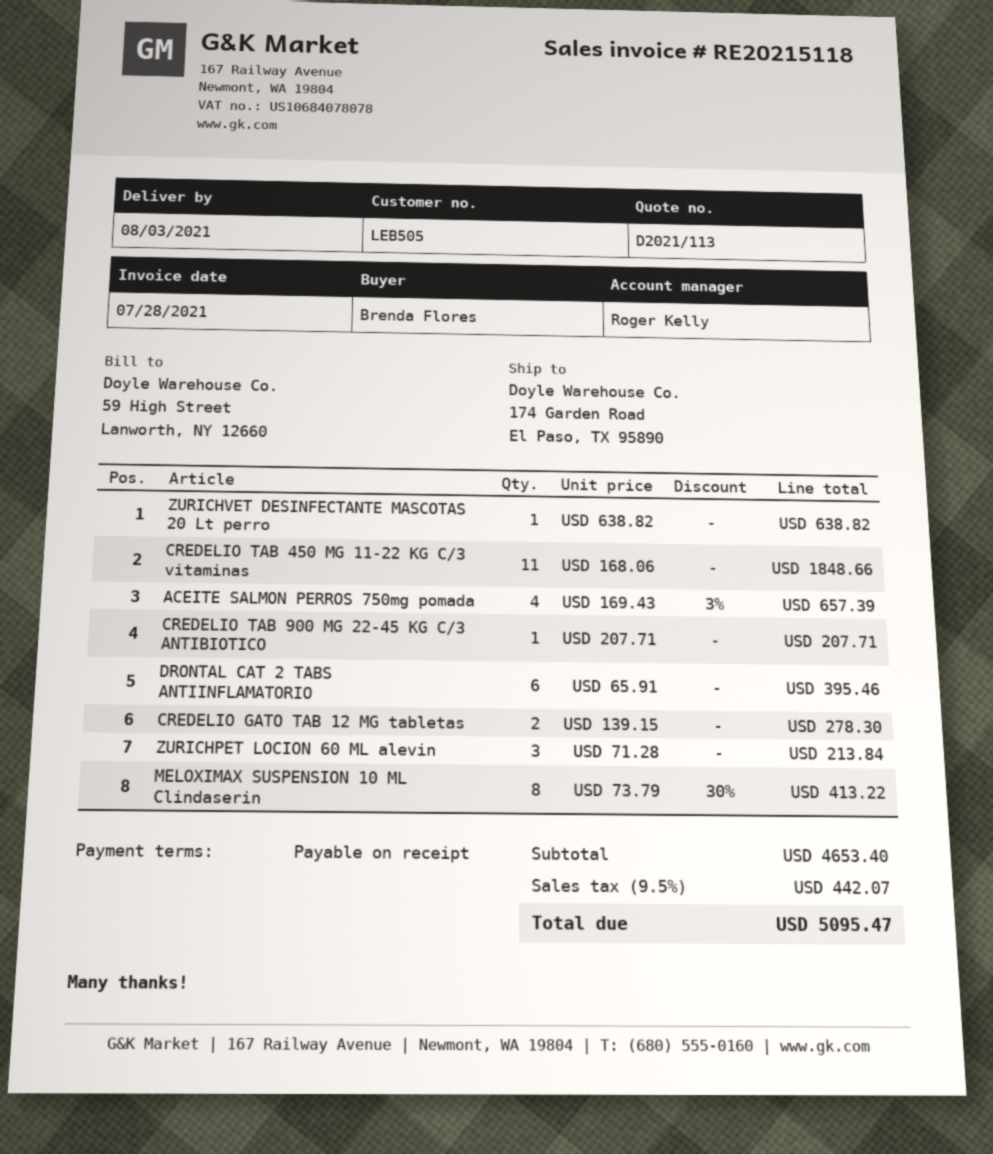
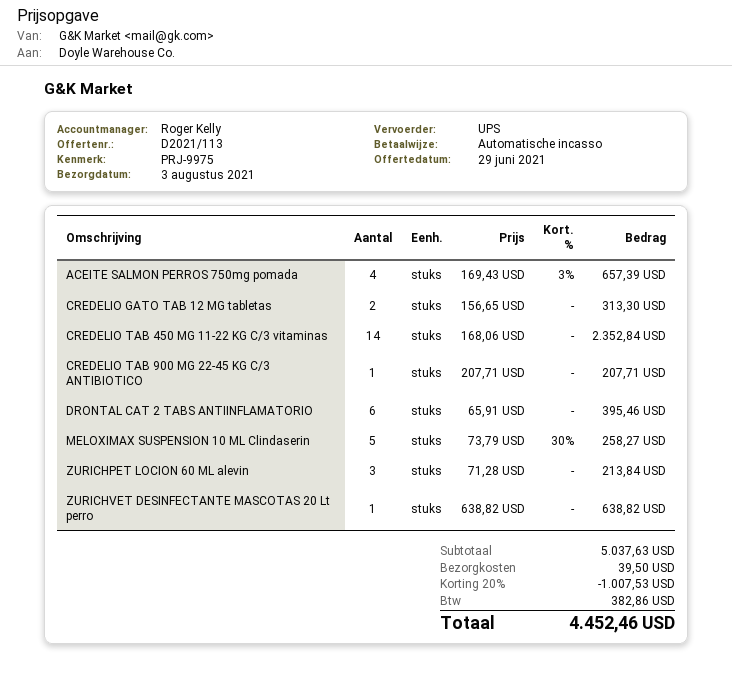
CREDELIO TAB 450 MG 11-22 KG C/3 vitaminas: 11 x 168.06 = 1848.66 -> 14 x 168.06 = 2352.84
CREDELIO GATO TAB 12 MG tabletas: 2 x 139.15 = 278.30 -> 2 x 156.65 = 313.30
MELOXIMAX SUSPENSION 10 ML Clindaserin: 8 x 73.79 - 30% = 413.22 -> 5 x 73.79 - 30% = 258.27
subtotal: 4653.40 -> 5037.63
discount: none -> 20% = 1007.53
shipping: none -> 39.50
tax: 442.07 -> 382.86
total: 5095.47 -> 4452.46

